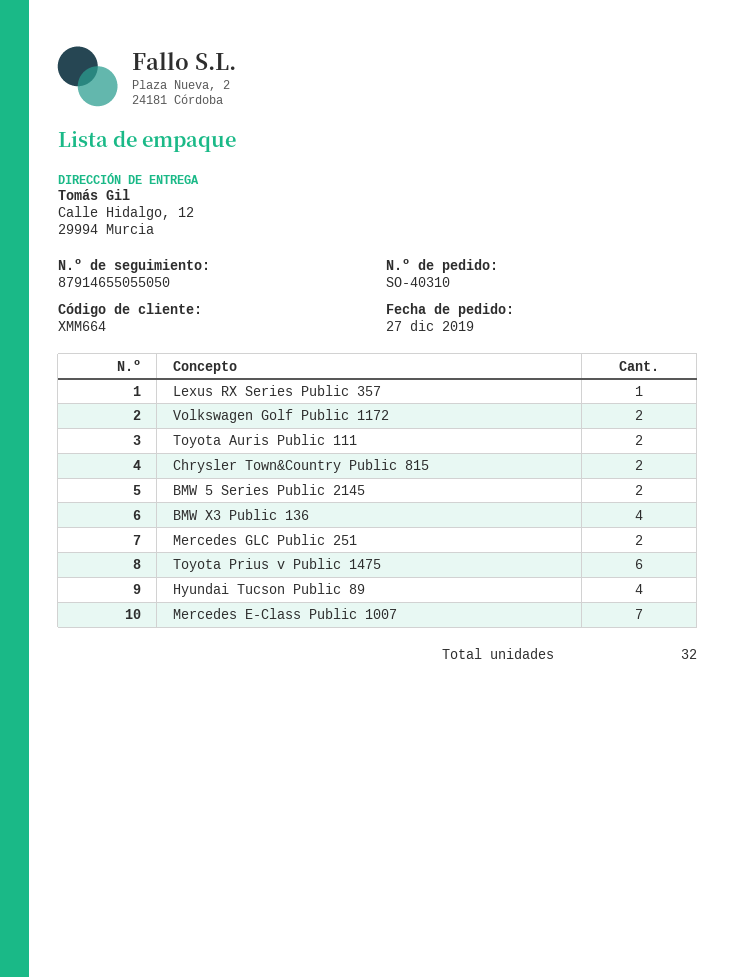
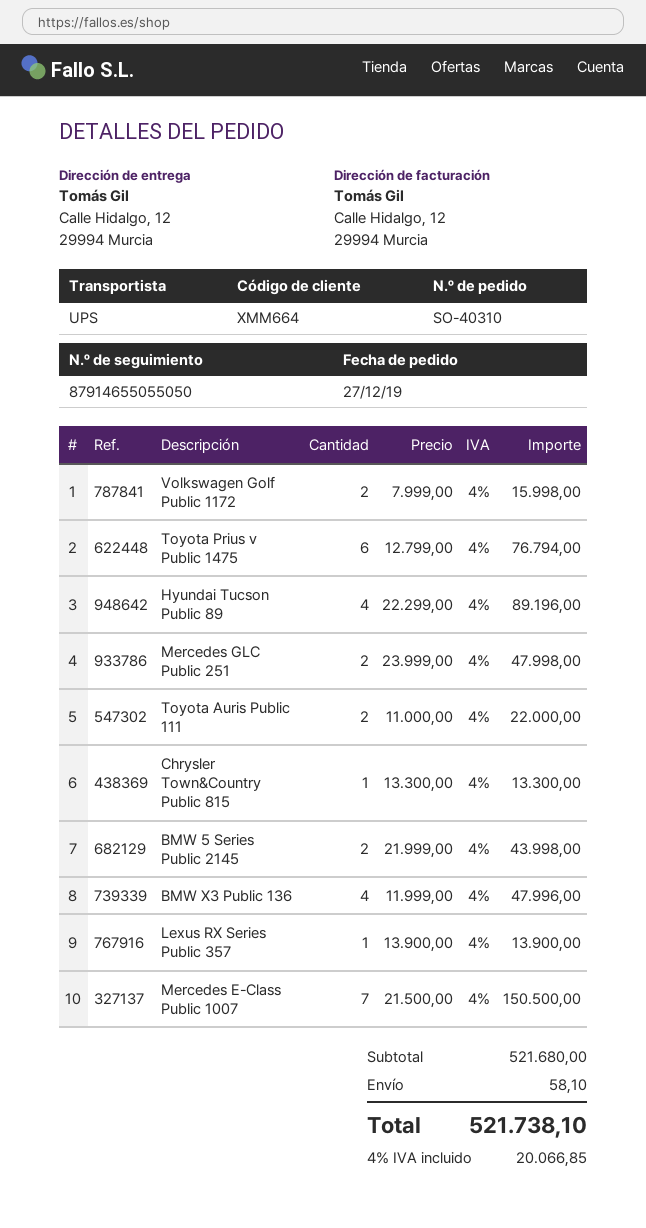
Chrysler Town&Country Public 815: 2 -> 1

